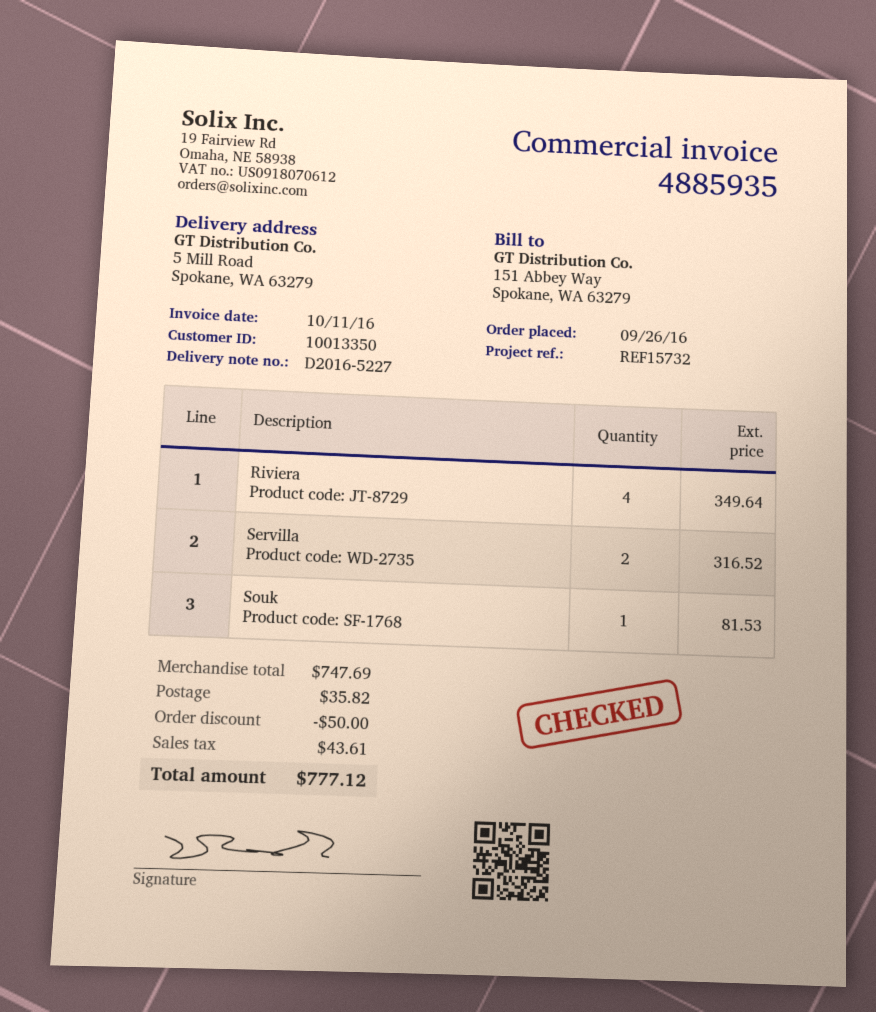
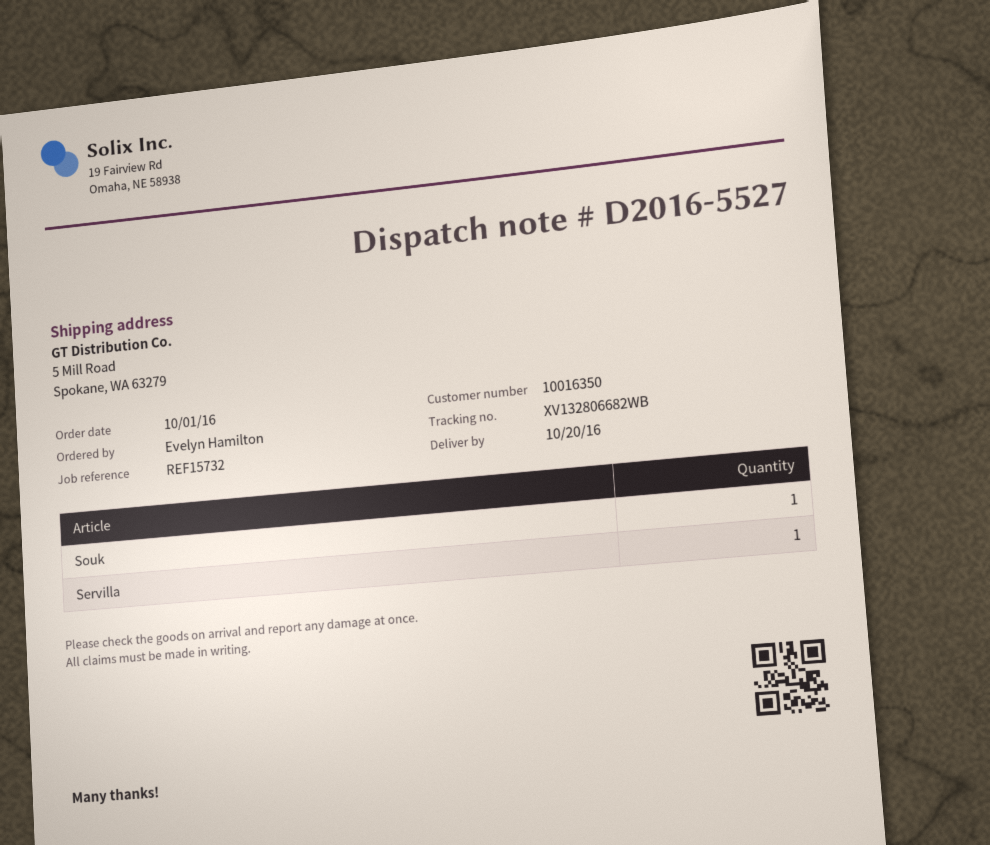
order date: 2016-09-26 -> 2016-10-01
delivery note number: D2016-5227 -> D2016-5527
customer number: 10013350 -> 10016350
Riviera: 4 -> none
Servilla: 2 -> 1

